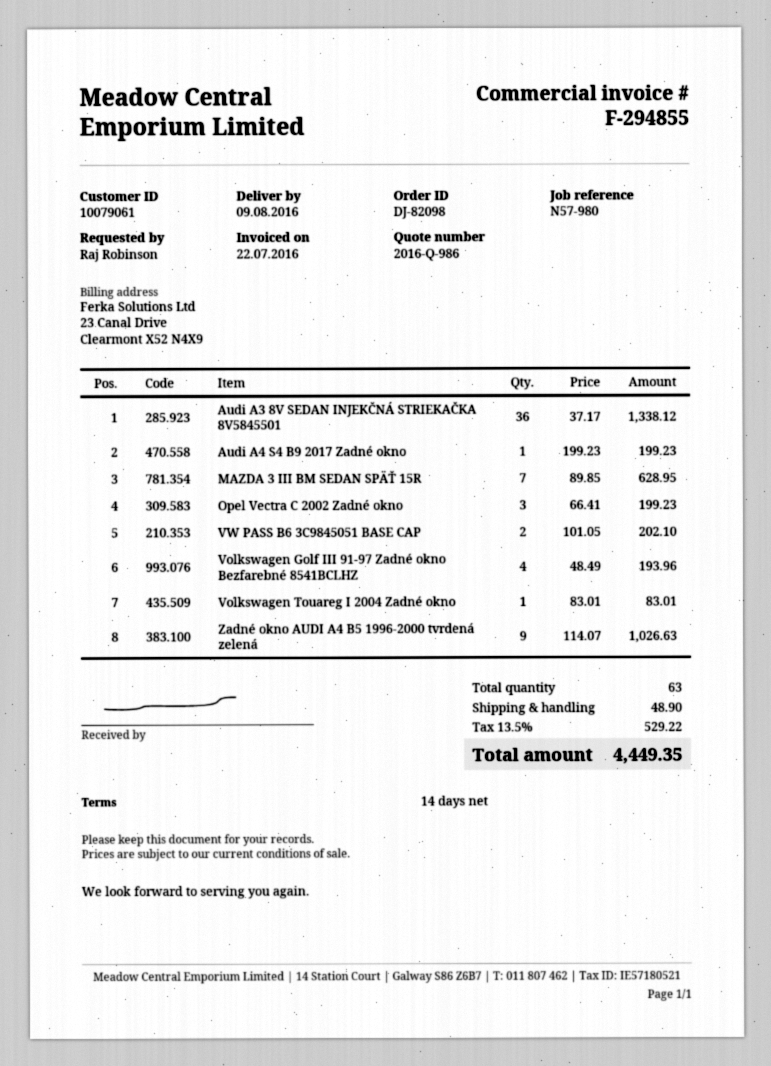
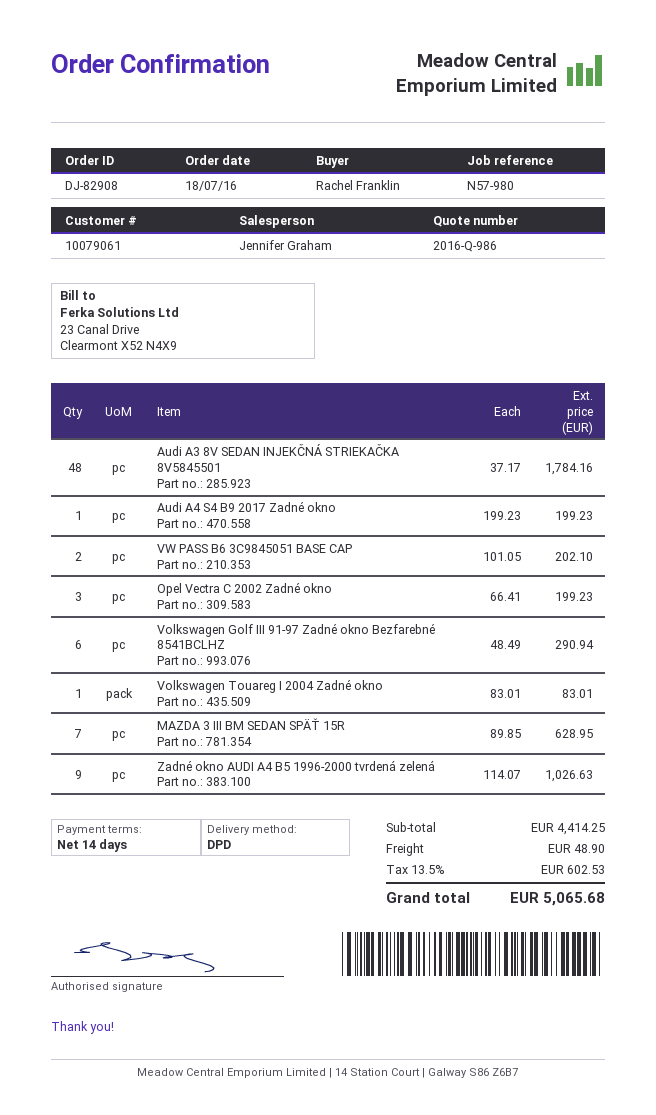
order number: DJ-82098 -> DJ-82908
ordered by: Raj Robinson -> Rachel Franklin
Audi A3 8V SEDAN INJEKČNÁ STRIEKAČKA 8V5845501: 36 x 37.17 = 1338.12 -> 48 x 37.17 = 1784.16
Volkswagen Golf III 91-97 Zadné okno Bezfarebné 8541BCLHZ: 4 x 48.49 = 193.96 -> 6 x 48.49 = 290.94
tax: 13.5% = 529.22 -> 13.5% = 602.53
total: 4449.35 -> 5065.68

